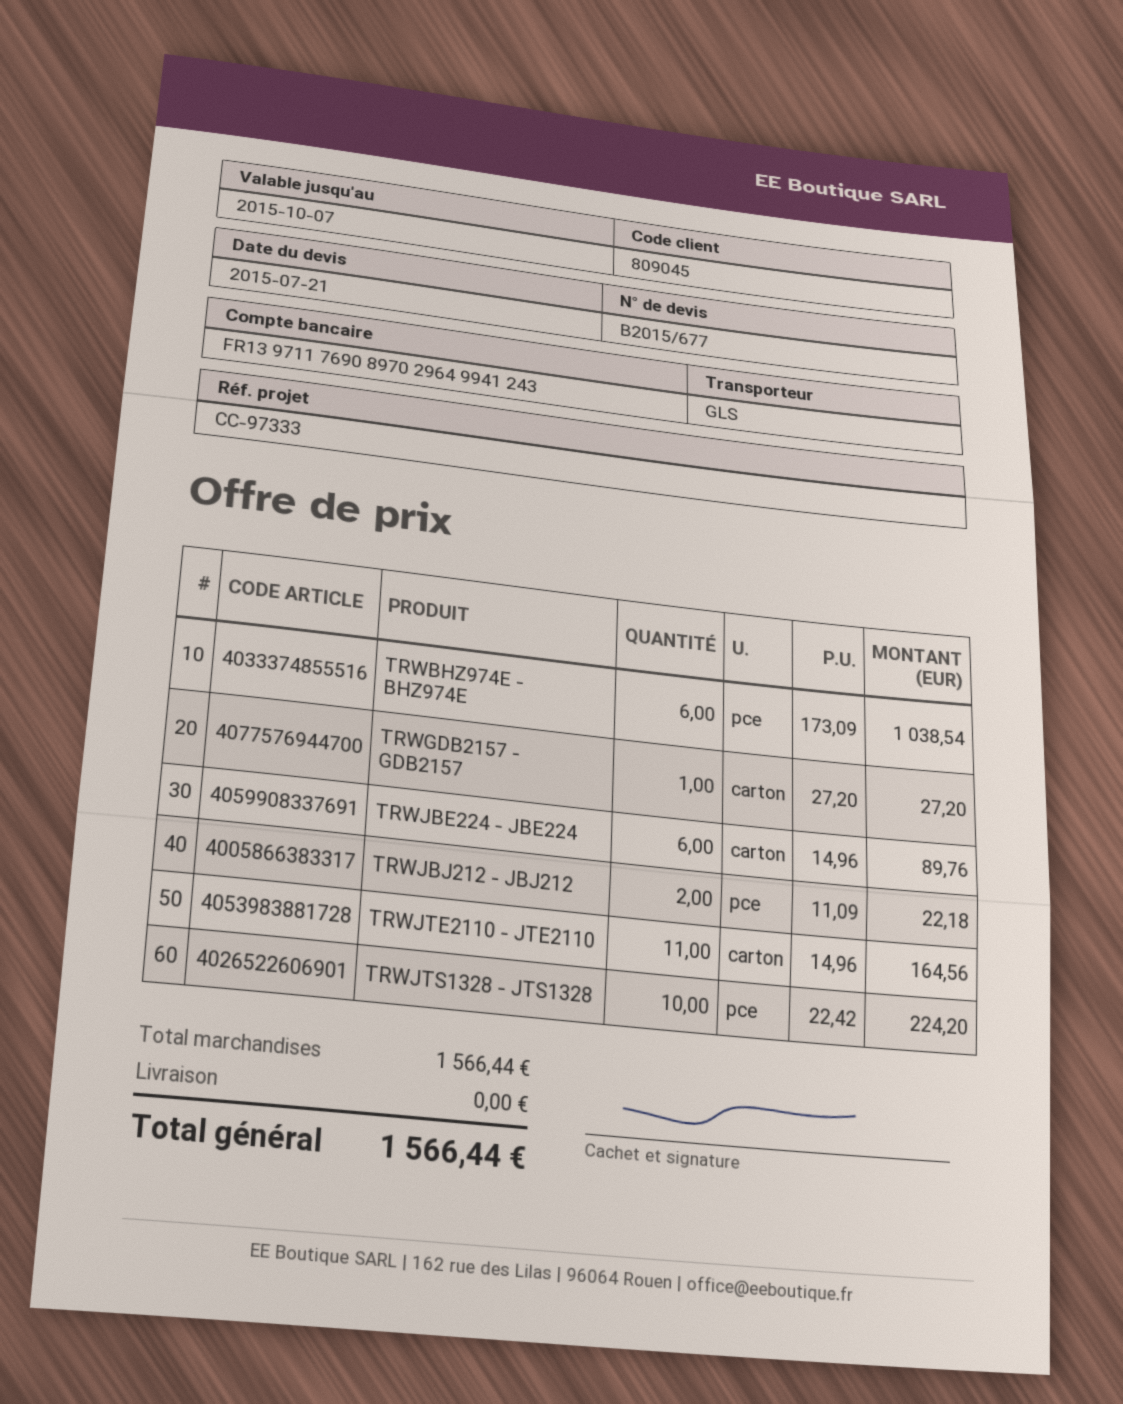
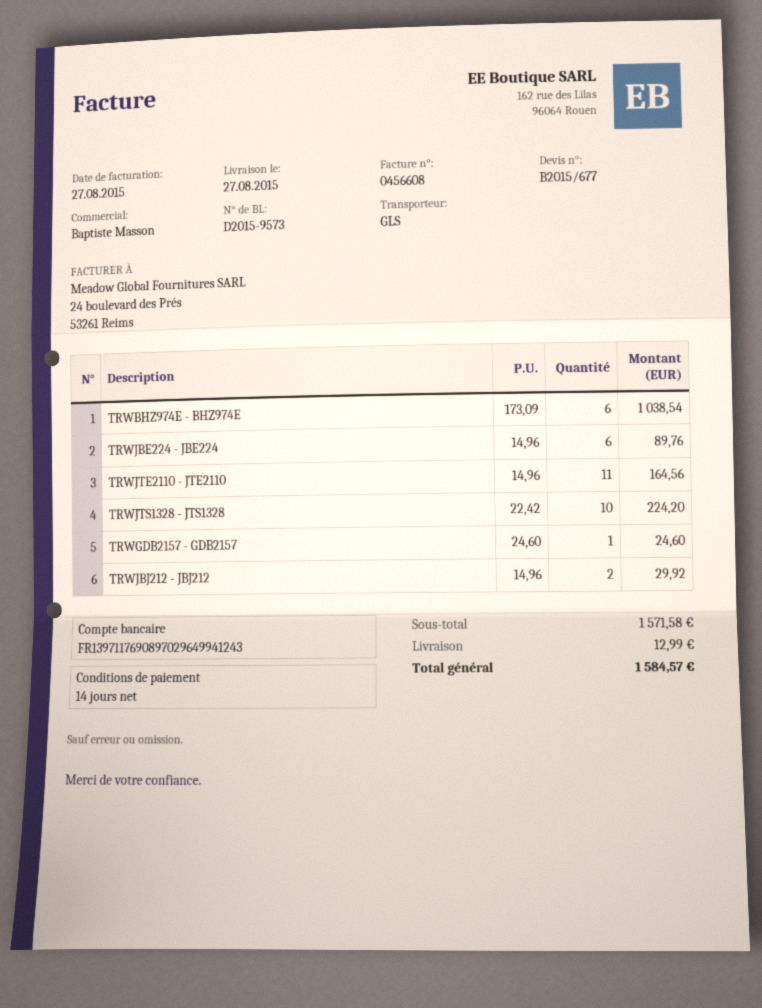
TRWGDB2157 - GDB2157: 1 x 27.20 = 27.20 -> 1 x 24.60 = 24.60
TRWJBJ212 - JBJ212: 2 x 11.09 = 22.18 -> 2 x 14.96 = 29.92
subtotal: 1566.44 -> 1571.58
shipping: 0.00 -> 12.99
total: 1566.44 -> 1584.57

